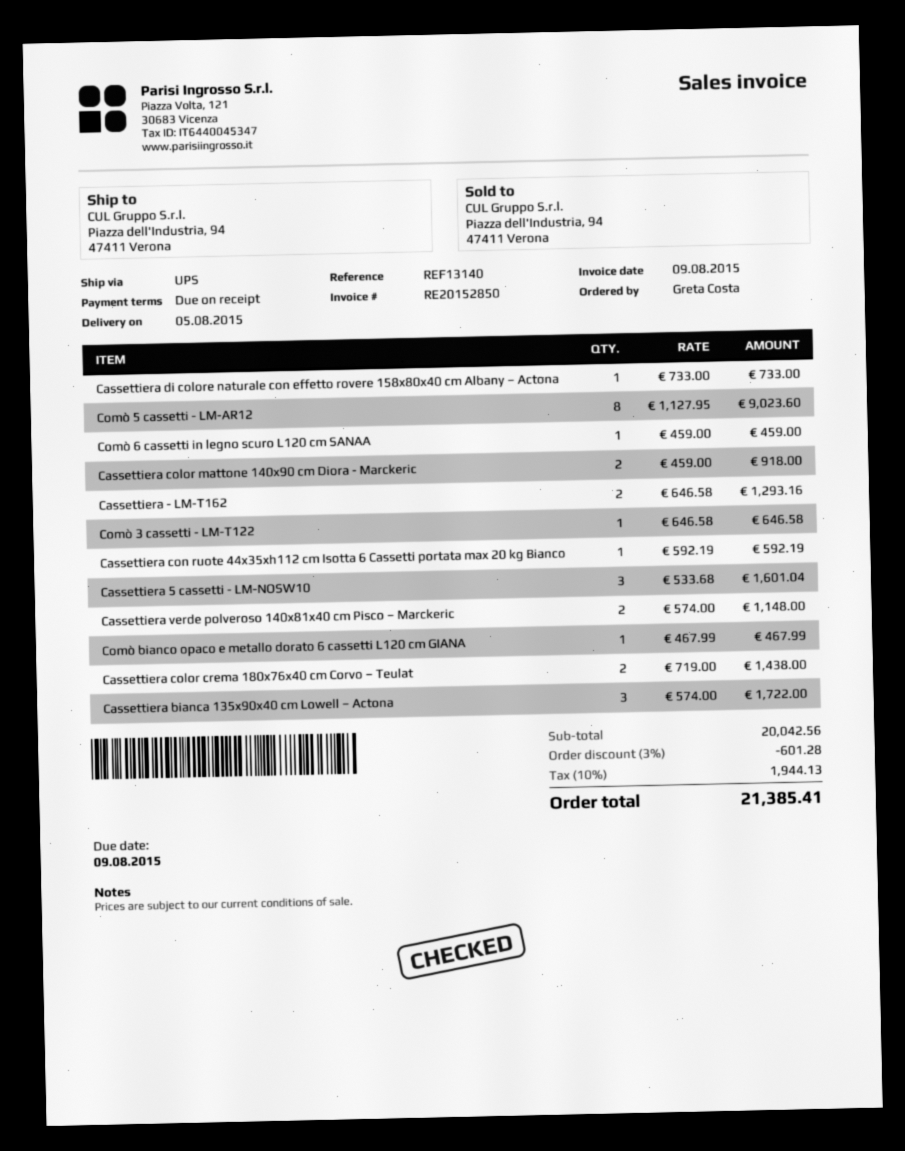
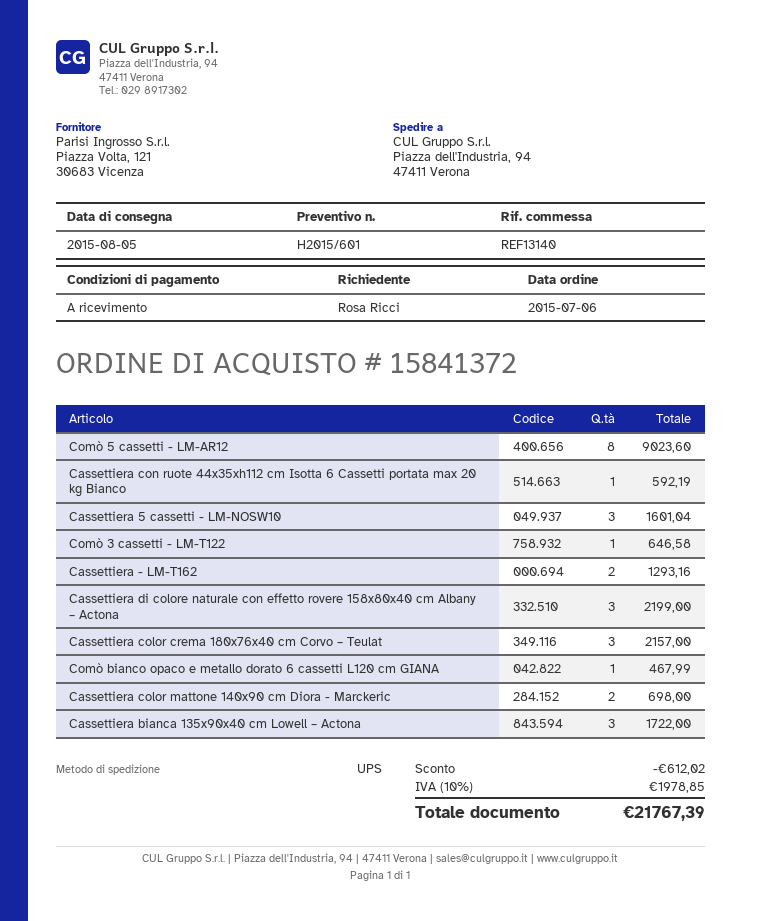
ordered by: Greta Costa -> Rosa Ricci
Cassettiera di colore naturale con effetto rovere 158x80x40 cm Albany – Actona: 1 for 733.00 -> 3 for 2199.00
Comò 6 cassetti in legno scuro L120 cm SANAA: 1 for 459.00 -> none
Cassettiera color mattone 140x90 cm Diora - Marckeric: 2 for 918.00 -> 2 for 698.00
Cassettiera verde polveroso 140x81x40 cm Pisco – Marckeric: 2 for 1148.00 -> none
Cassettiera color crema 180x76x40 cm Corvo – Teulat: 2 for 1438.00 -> 3 for 2157.00
discount: 601.28 -> 612.02
tax: 10% = 1944.13 -> 10% = 1978.85
total: 21385.41 -> 21767.39

